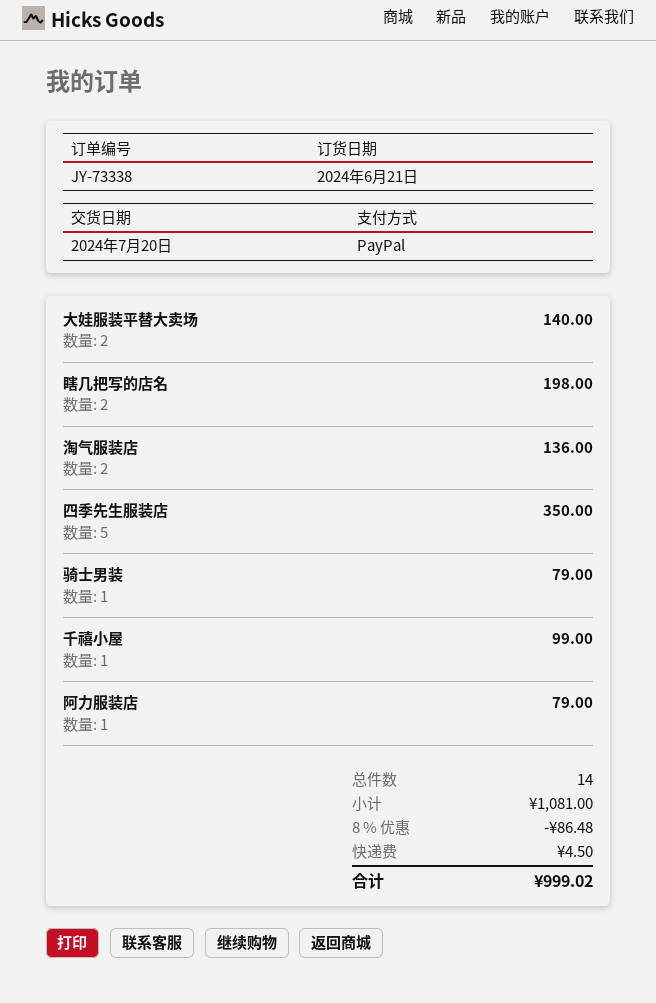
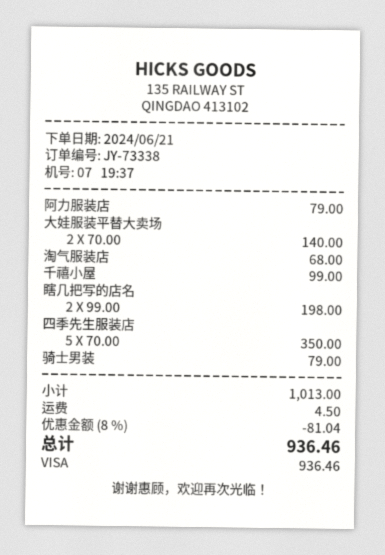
payment method: PayPal -> Visa
淘气服装店: 2 for 136.00 -> 1 for 68.00
subtotal: 1081.00 -> 1013.00
discount: 8% = 86.48 -> 8% = 81.04
total: 999.02 -> 936.46

